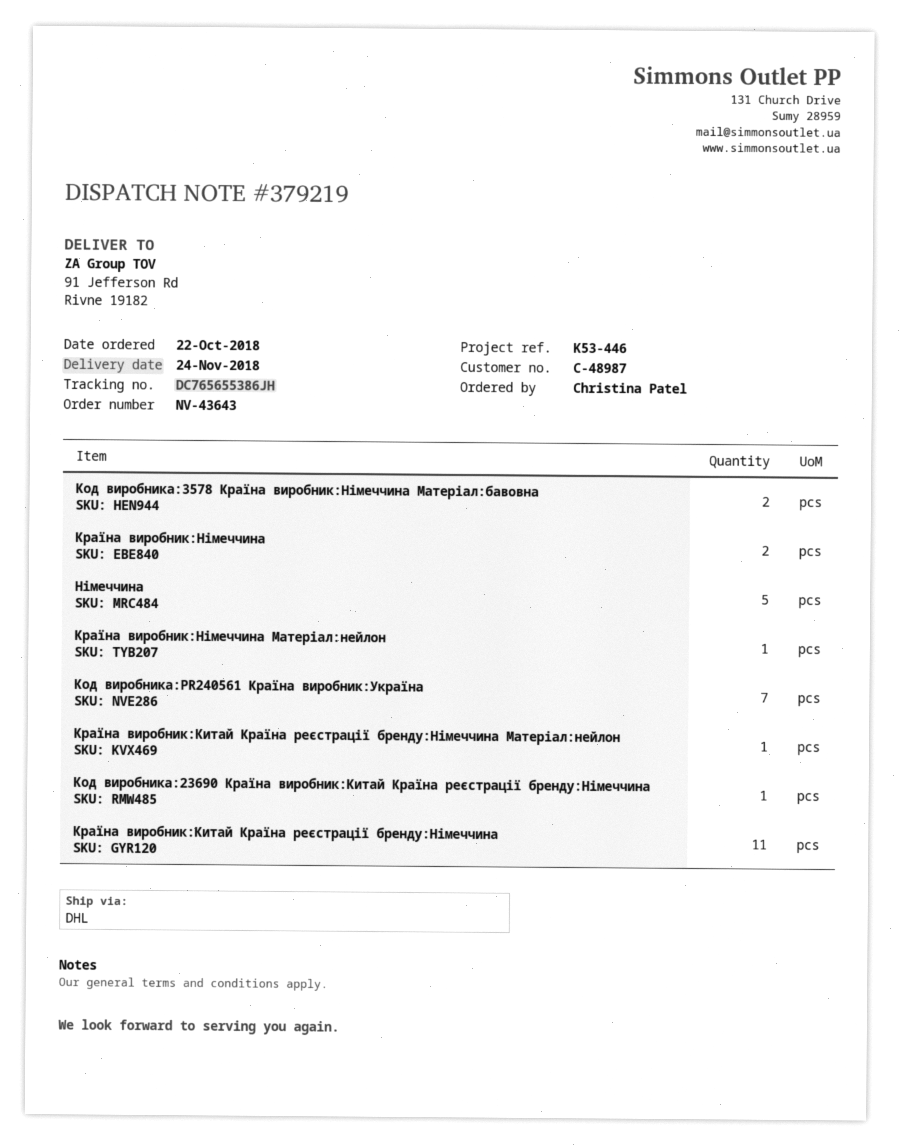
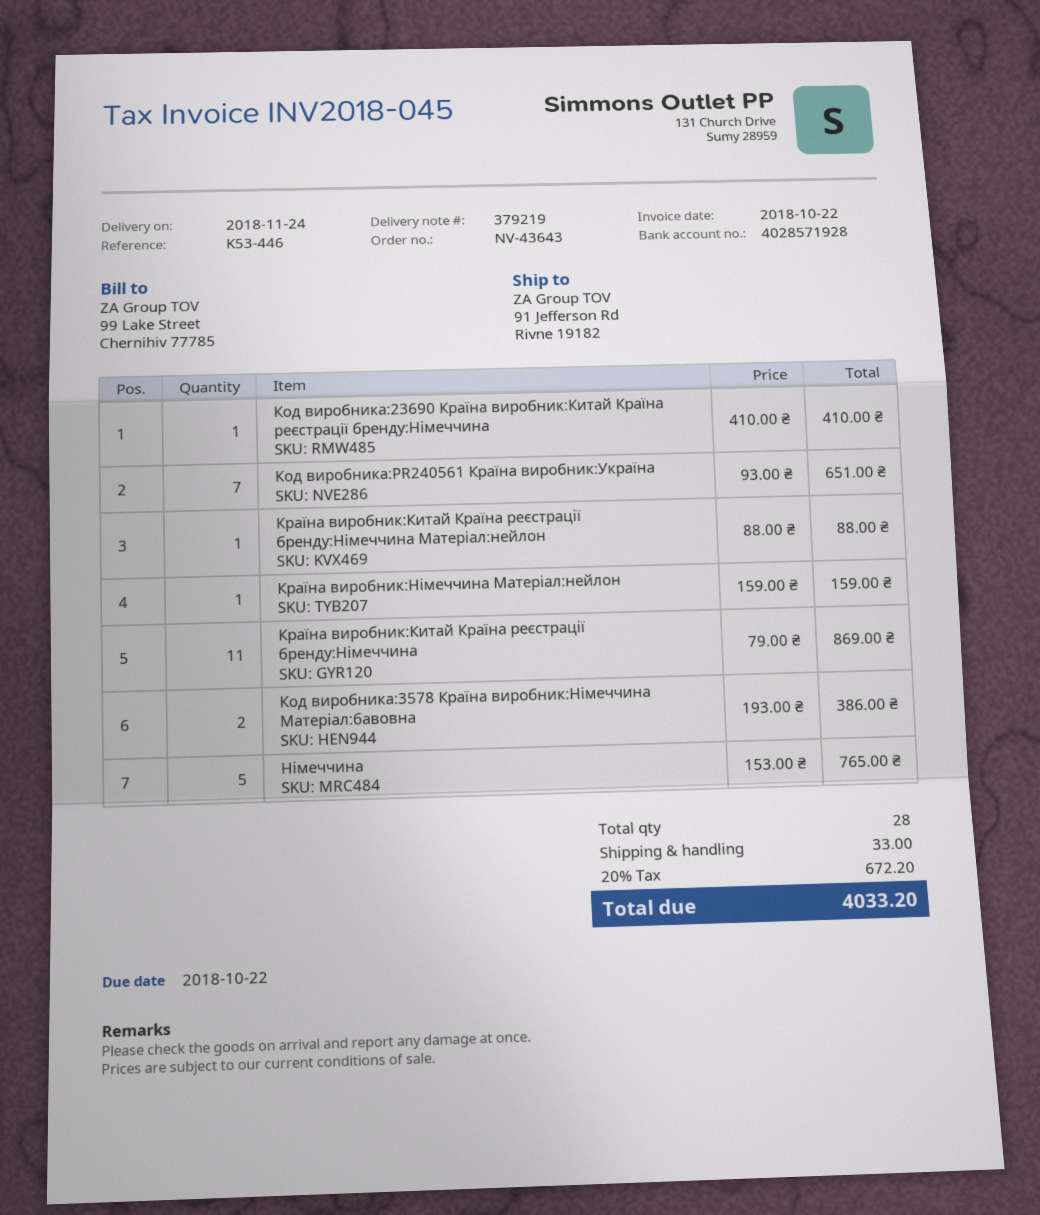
Країна виробник:Німеччина: 2 -> none

